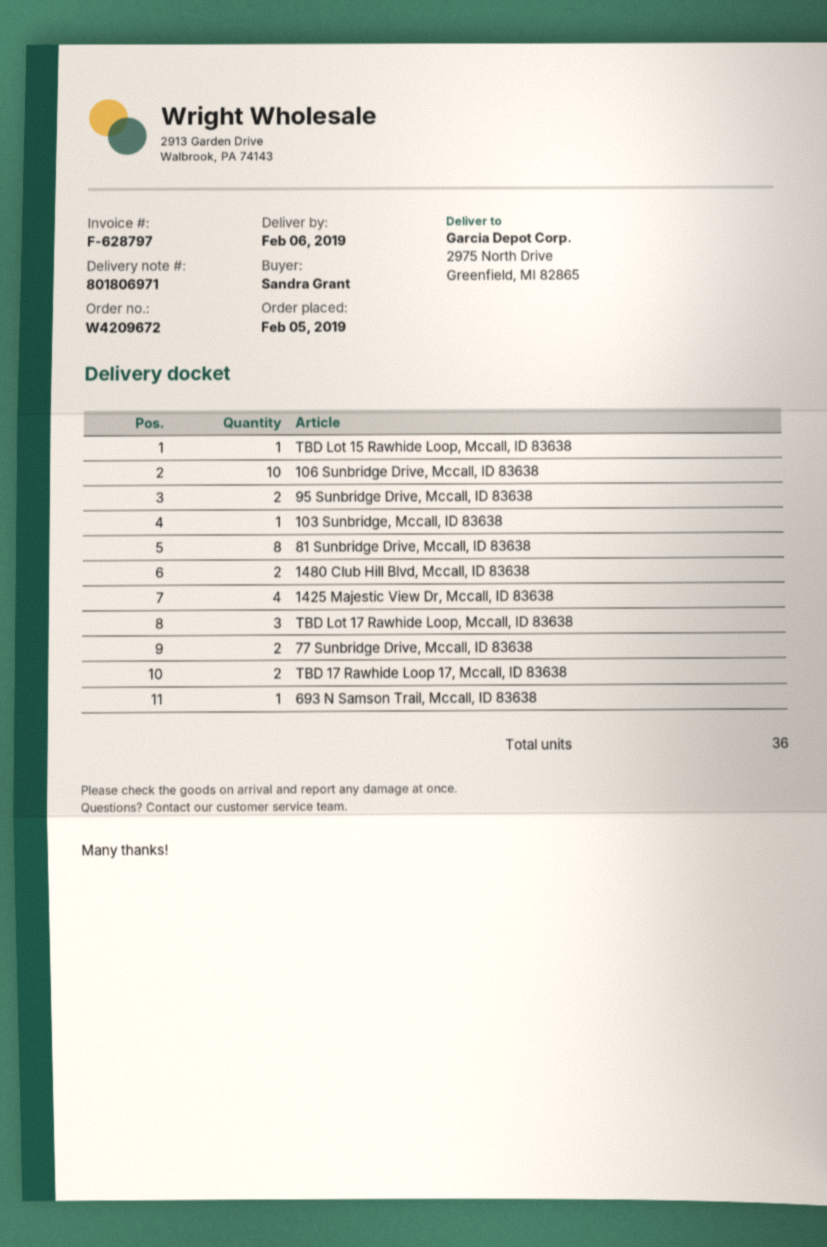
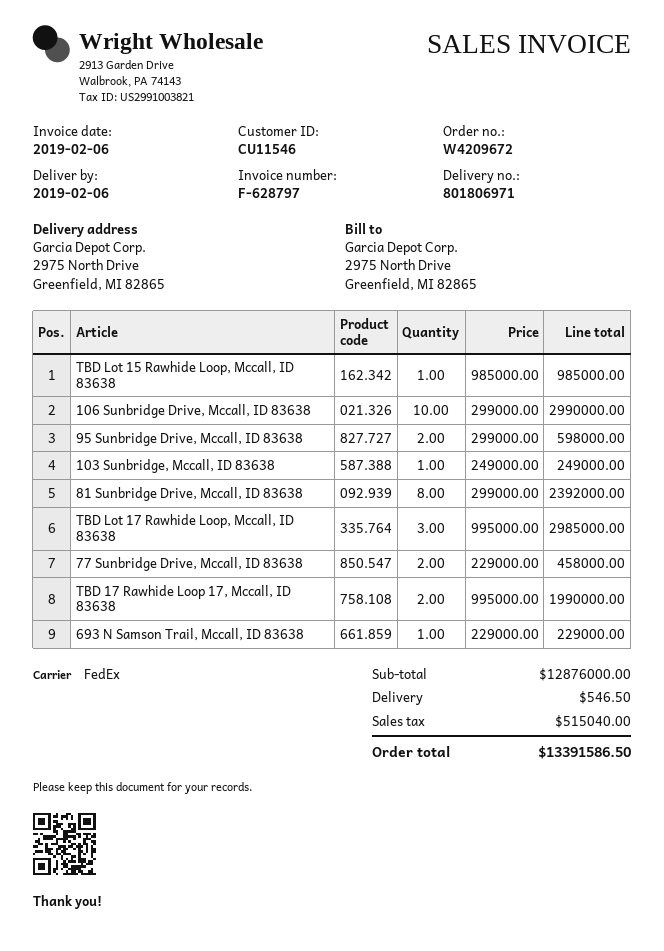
1480 Club Hill Blvd, Mccall, ID 83638: 2 -> none
1425 Majestic View Dr, Mccall, ID 83638: 4 -> none

